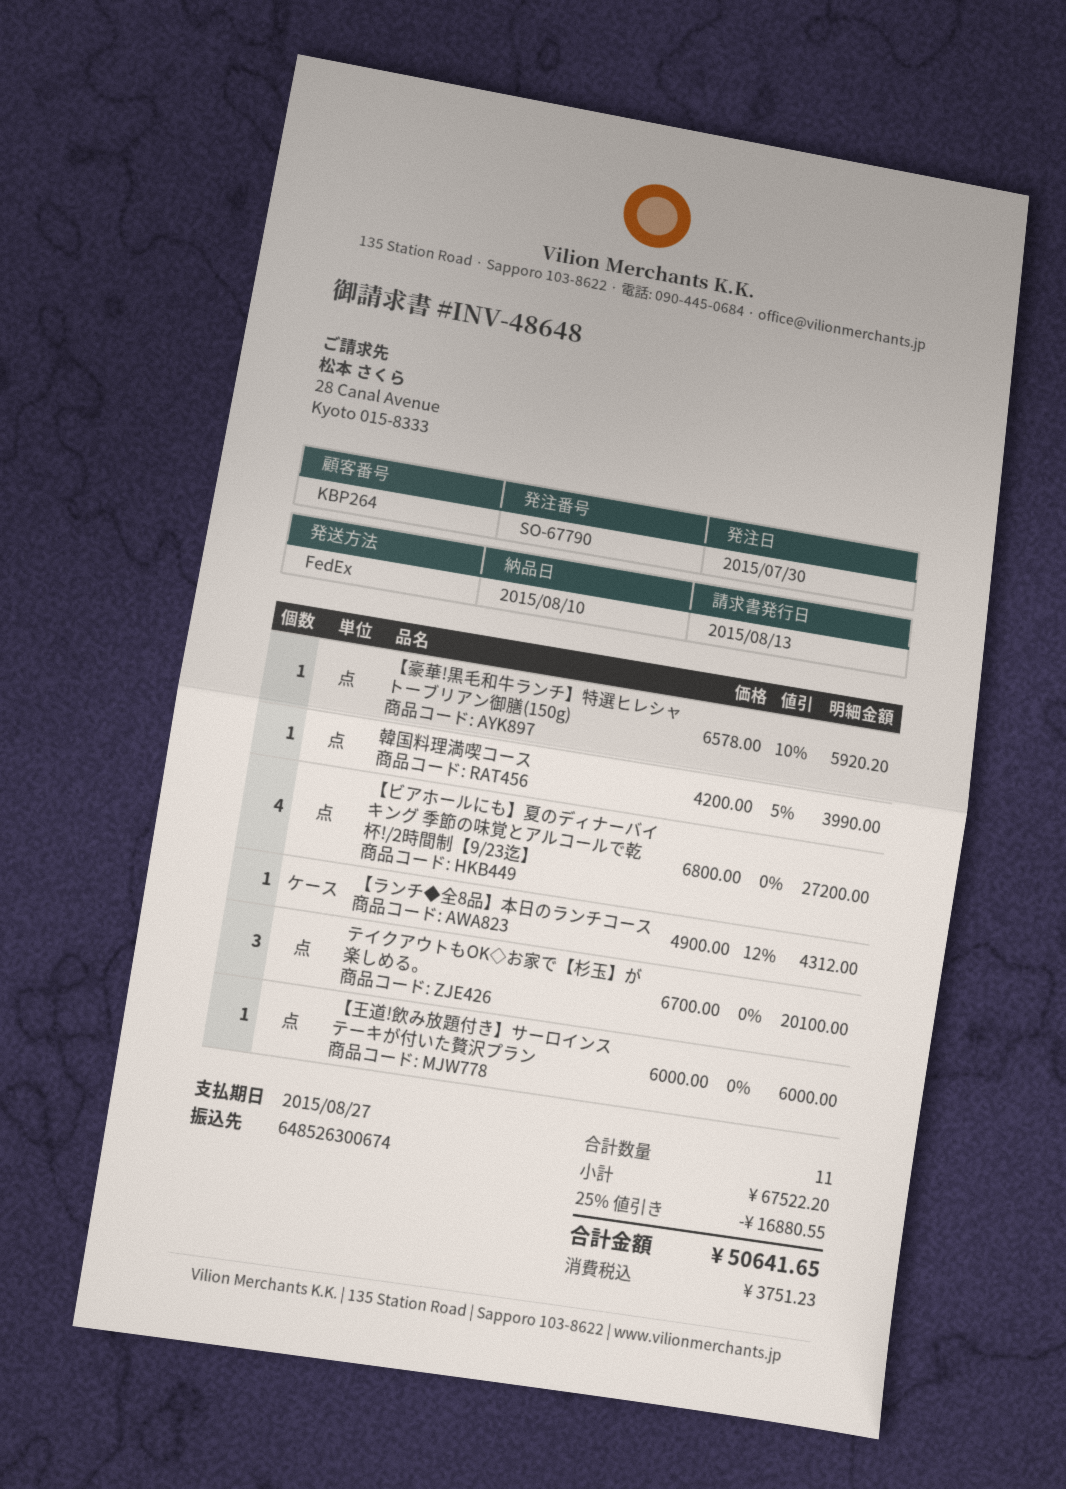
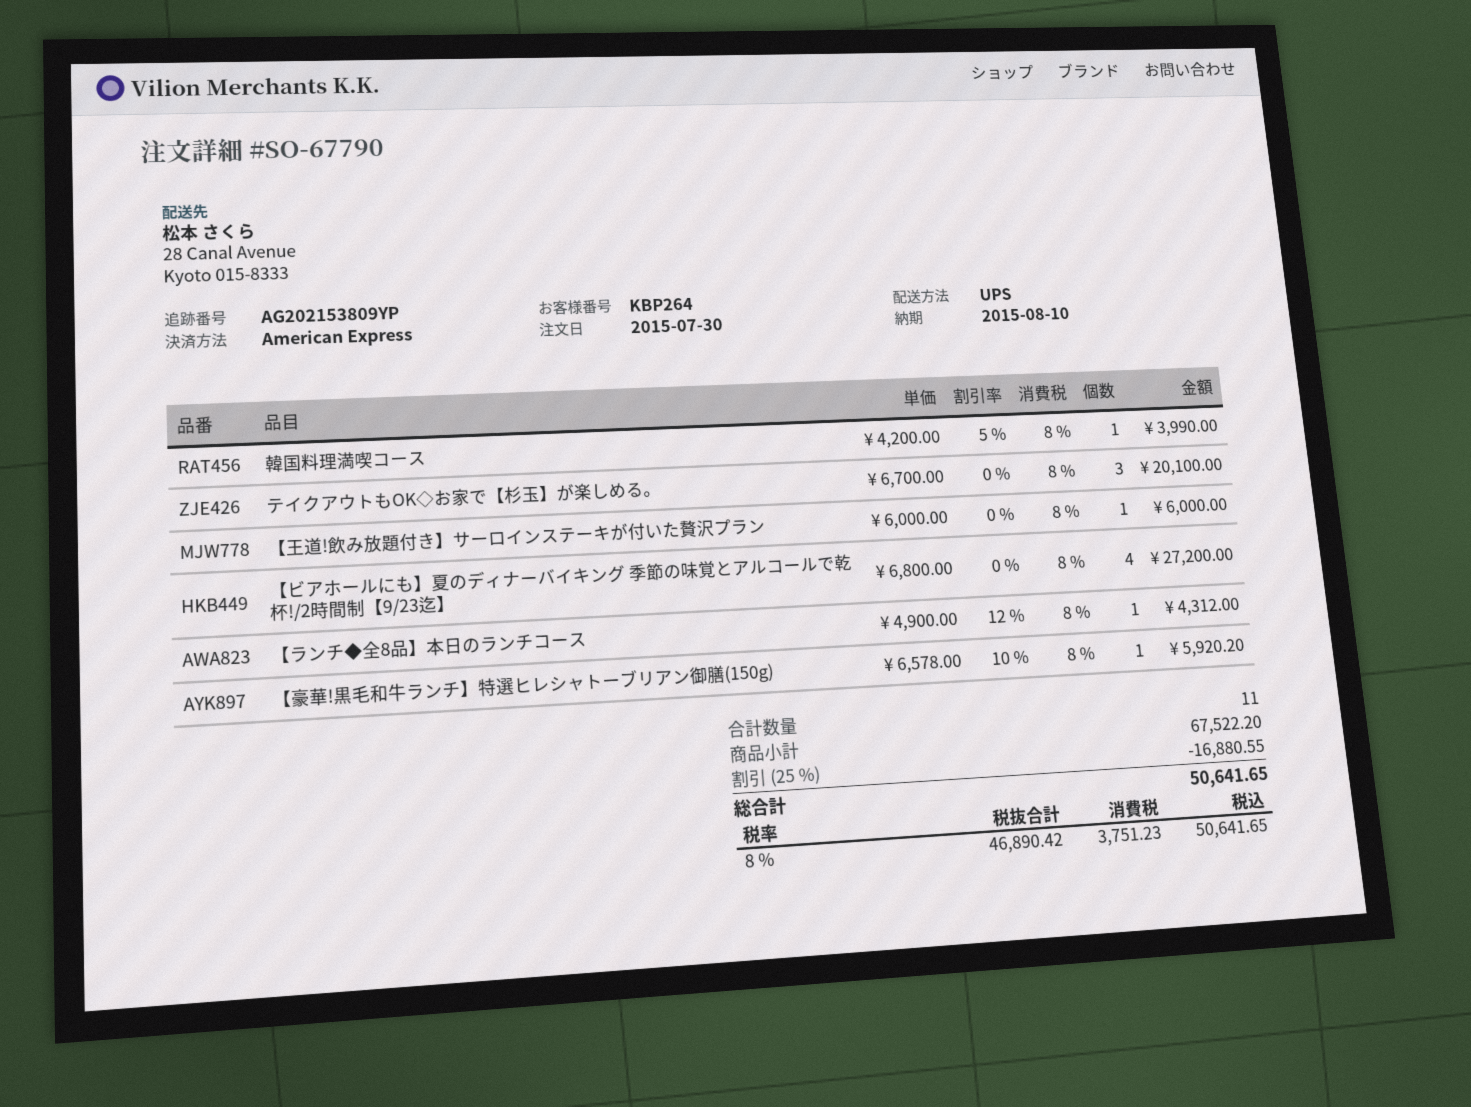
shipping method: FedEx -> UPS

